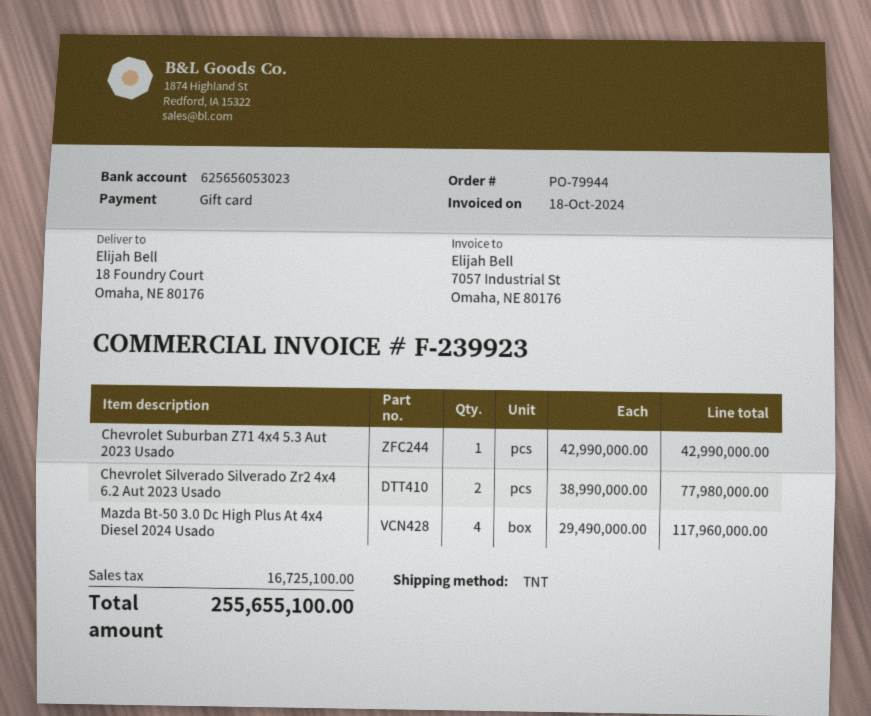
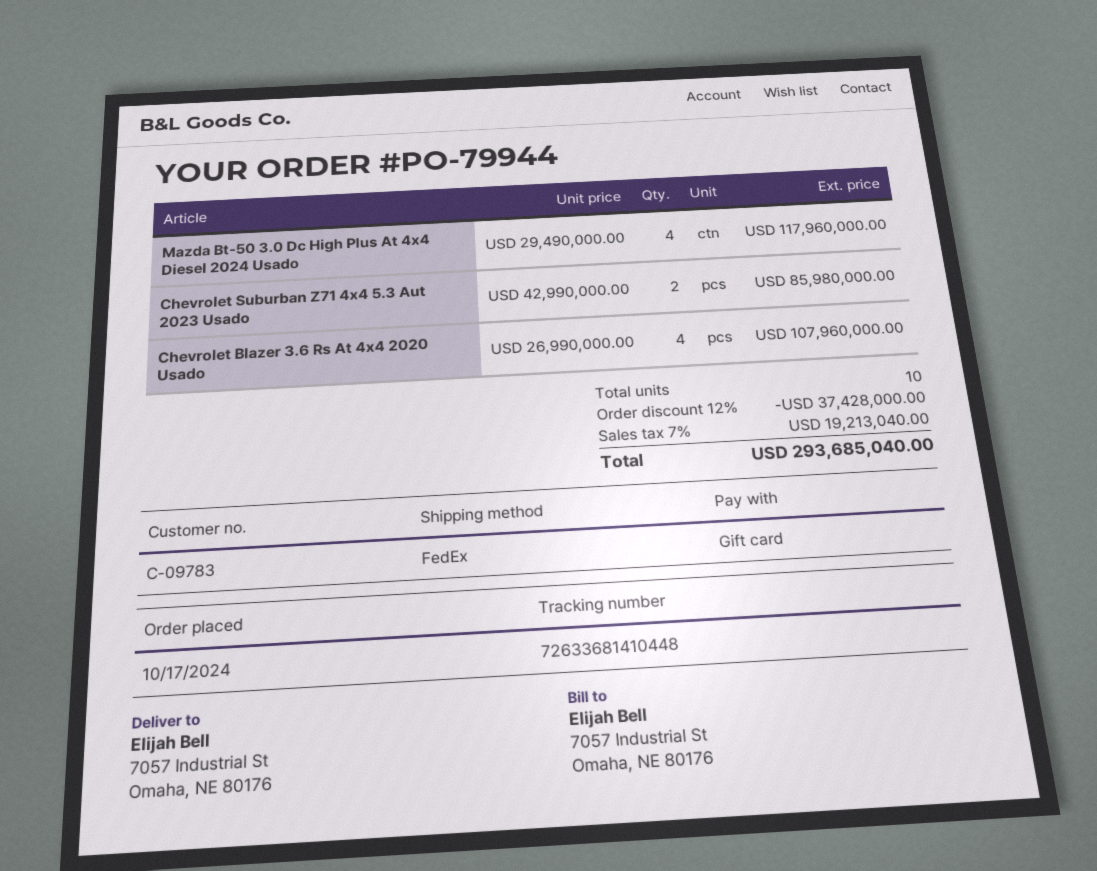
shipping method: TNT -> FedEx
ship to: 18 Foundry Court, Omaha, NE 80176 -> 7057 Industrial St, Omaha, NE 80176
Chevrolet Suburban Z71 4x4 5.3 Aut 2023 Usado: 1 x 42990000.00 = 42990000.00 -> 2 x 42990000.00 = 85980000.00
Chevrolet Silverado Silverado Zr2 4x4 6.2 Aut 2023 Usado: 2 x 38990000.00 = 77980000.00 -> none
Chevrolet Blazer 3.6 Rs At 4x4 2020 Usado: none -> 4 x 26990000.00 = 107960000.00
discount: none -> 12% = 37428000.00
tax: 16725100.00 -> 19213040.00
total: 255655100.00 -> 293685040.00

